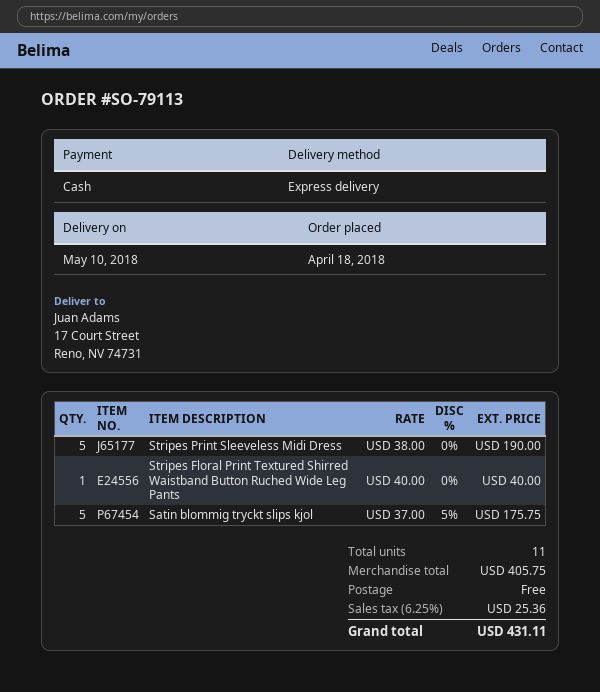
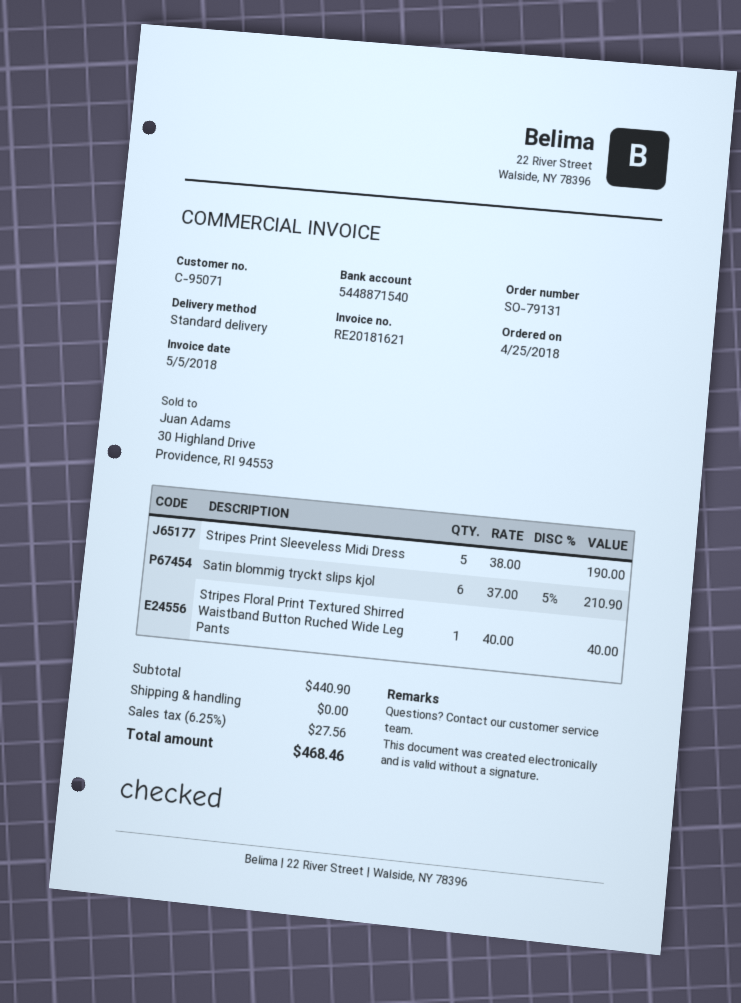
order number: SO-79113 -> SO-79131
order date: 2018-04-18 -> 2018-04-25
shipping method: express -> standard
Satin blommig tryckt slips kjol: 5 x 37.00 - 5% = 175.75 -> 6 x 37.00 - 5% = 210.90
subtotal: 405.75 -> 440.90
tax: 6.25% = 25.36 -> 6.25% = 27.56
total: 431.11 -> 468.46

